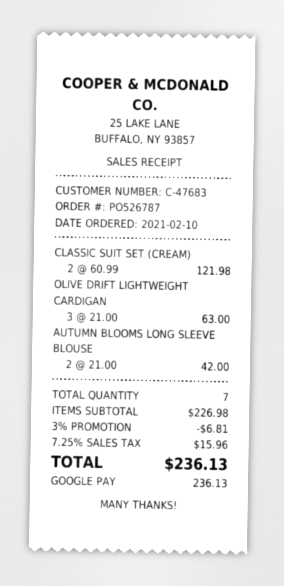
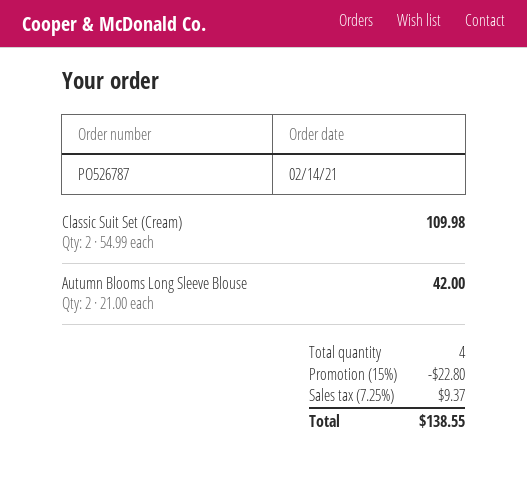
order date: 2021-02-10 -> 2021-02-14
CLASSIC SUIT SET (CREAM): 2 x 60.99 = 121.98 -> 2 x 54.99 = 109.98
OLIVE DRIFT LIGHTWEIGHT CARDIGAN: 3 x 21.00 = 63.00 -> none
total quantity: 7 -> 4
discount: 3% = 6.81 -> 15% = 22.80
tax: 7.25% = 15.96 -> 7.25% = 9.37
total: 236.13 -> 138.55

